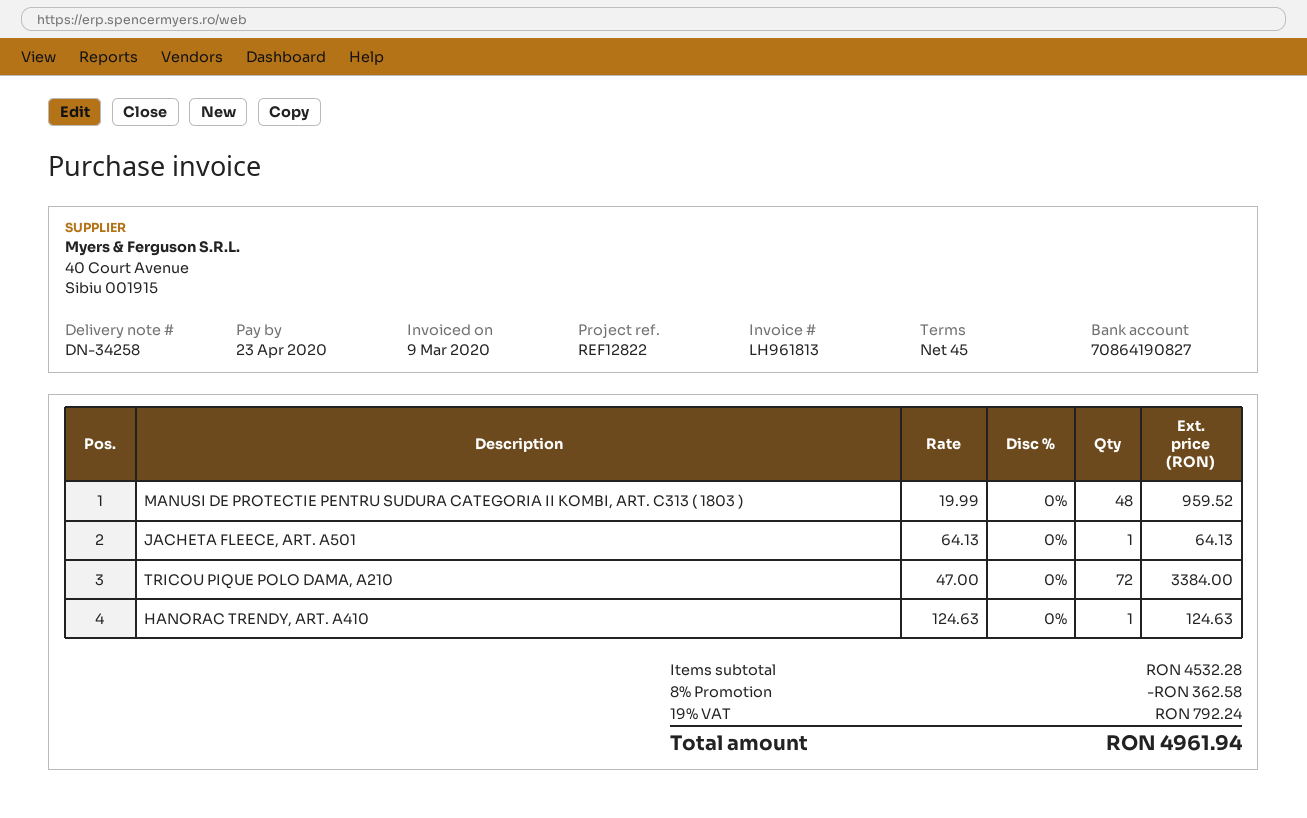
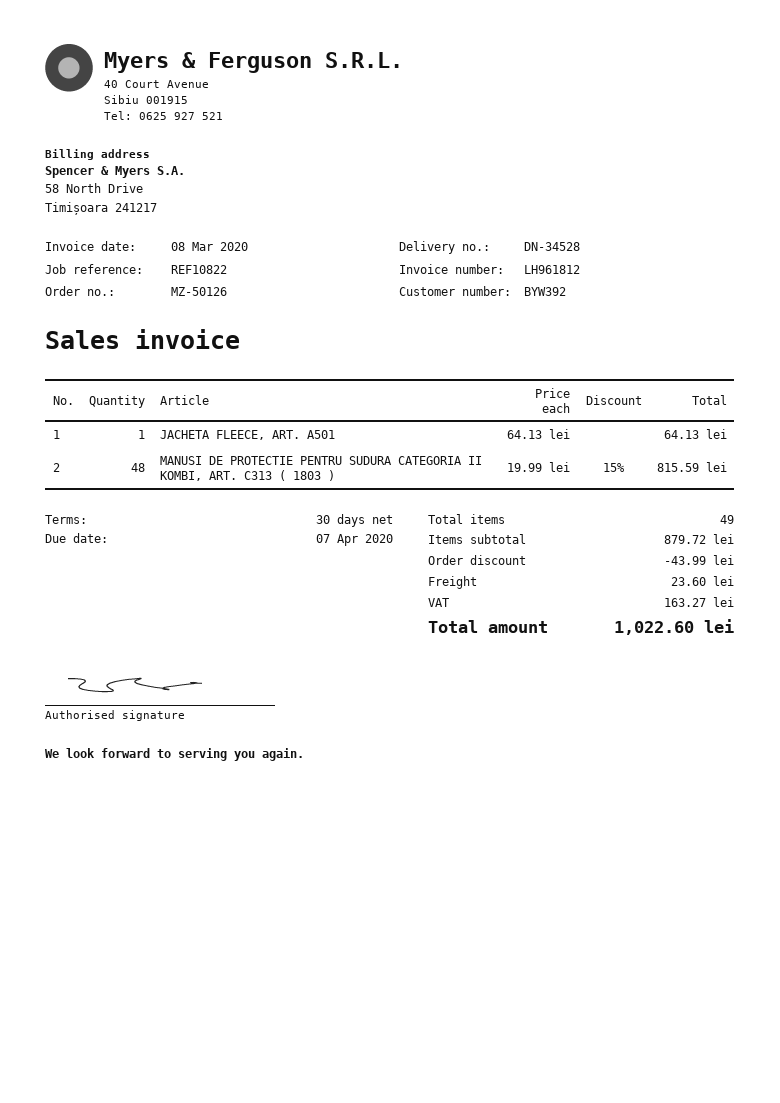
delivery note number: DN-34258 -> DN-34528
invoice number: LH961813 -> LH961812
invoice date: 2020-03-09 -> 2020-03-08
payment terms: 45 days -> 30 days
due date: 2020-04-23 -> 2020-04-07
reference: REF12822 -> REF10822
MANUSI DE PROTECTIE PENTRU SUDURA CATEGORIA II KOMBI, ART. C313 ( 1803 ): 48 x 19.99 = 959.52 -> 48 x 19.99 - 15% = 815.59
TRICOU PIQUE POLO DAMA, A210: 72 x 47.00 = 3384.00 -> none
HANORAC TRENDY, ART. A410: 1 x 124.63 = 124.63 -> none
subtotal: 4532.28 -> 879.72
discount: 362.58 -> 43.99
shipping: none -> 23.60
tax: 792.24 -> 163.27
total: 4961.94 -> 1022.60

